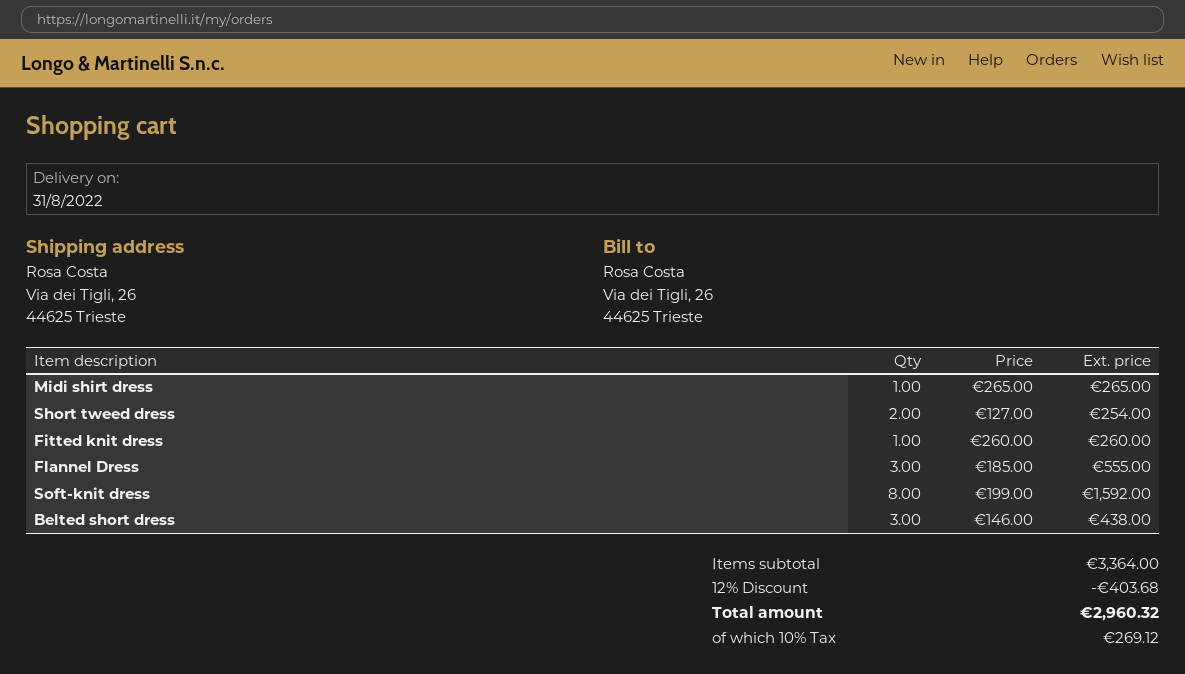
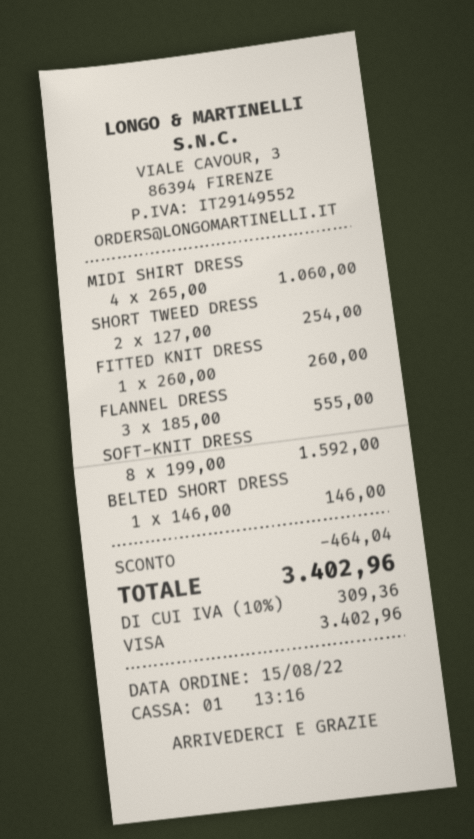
Midi shirt dress: 1 x 265.00 = 265.00 -> 4 x 265.00 = 1060.00
Belted short dress: 3 x 146.00 = 438.00 -> 1 x 146.00 = 146.00
discount: 403.68 -> 464.04
tax: 10% = 269.12 -> 10% = 309.36
total: 2960.32 -> 3402.96

